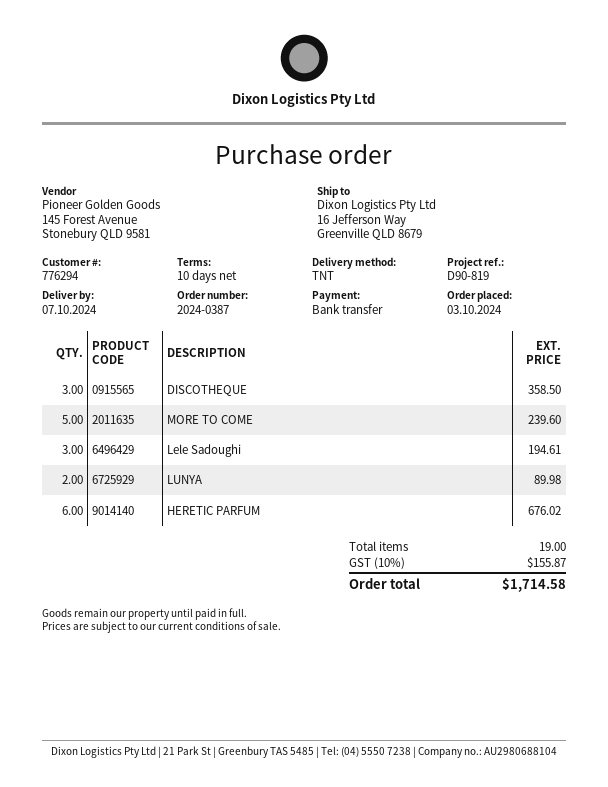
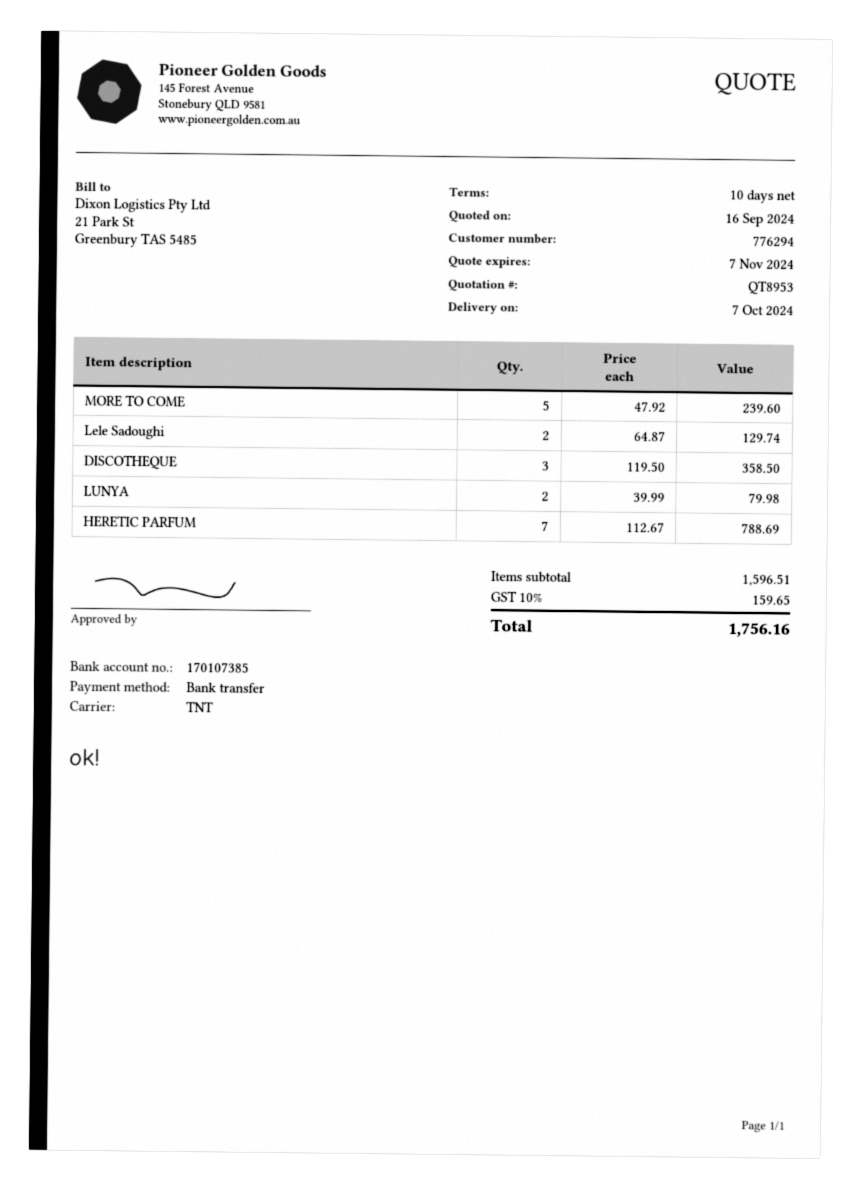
Lele Sadoughi: 3 for 194.61 -> 2 for 129.74
LUNYA: 2 for 89.98 -> 2 for 79.98
HERETIC PARFUM: 6 for 676.02 -> 7 for 788.69
tax: 10% = 155.87 -> 10% = 159.65
total: 1714.58 -> 1756.16

